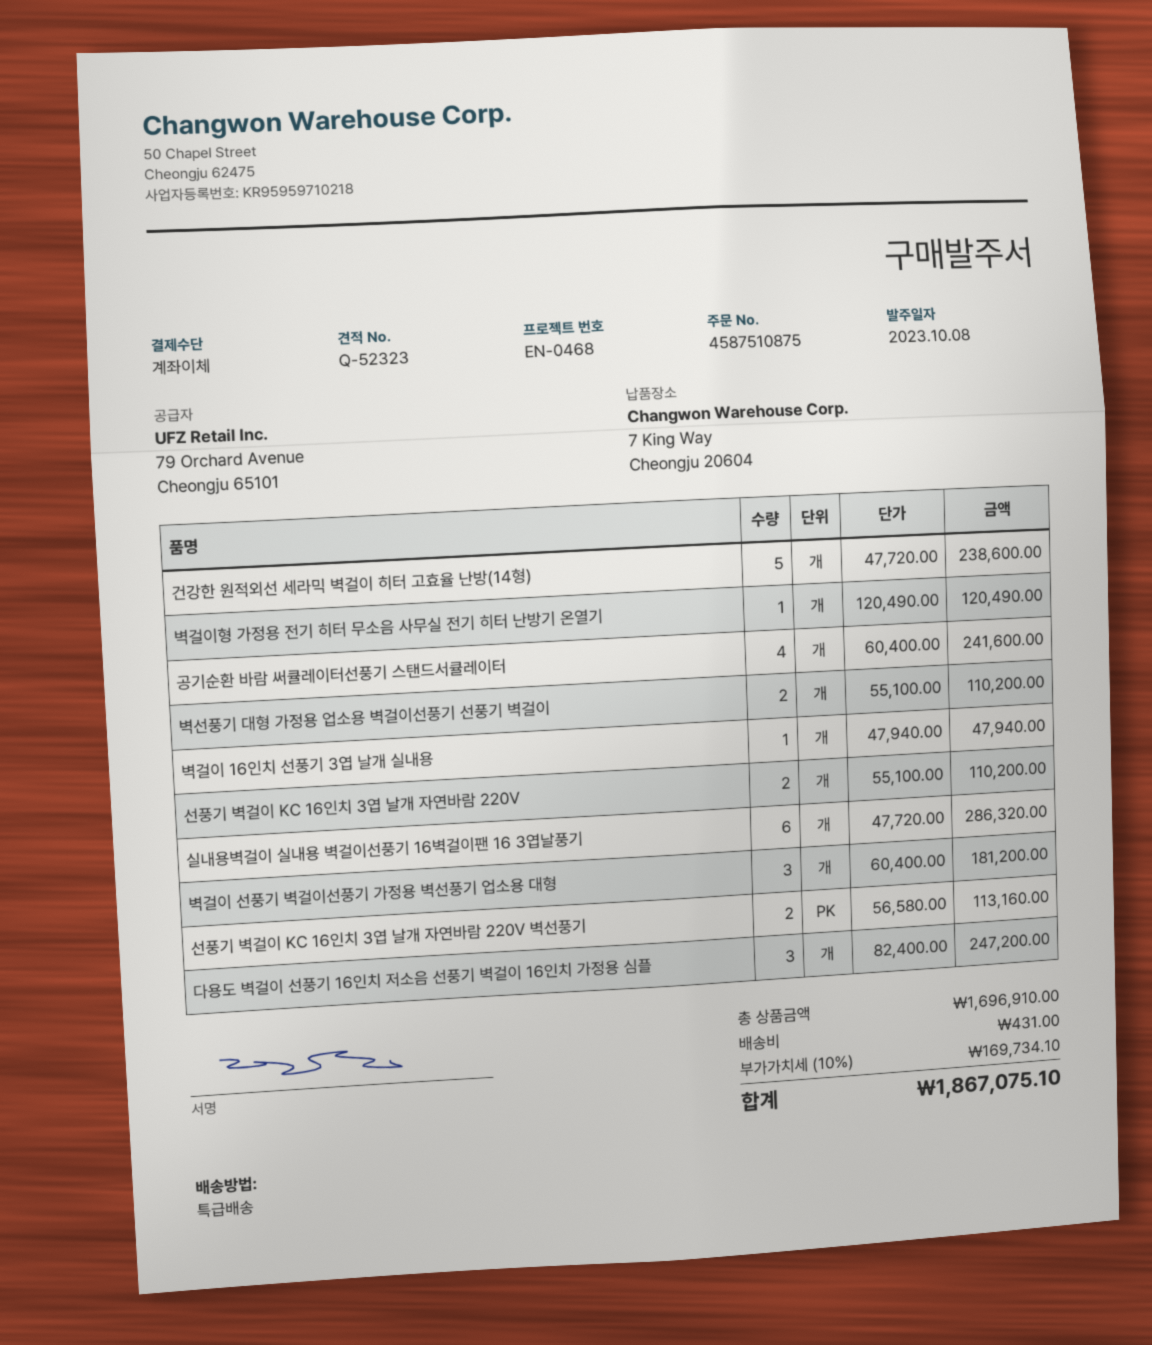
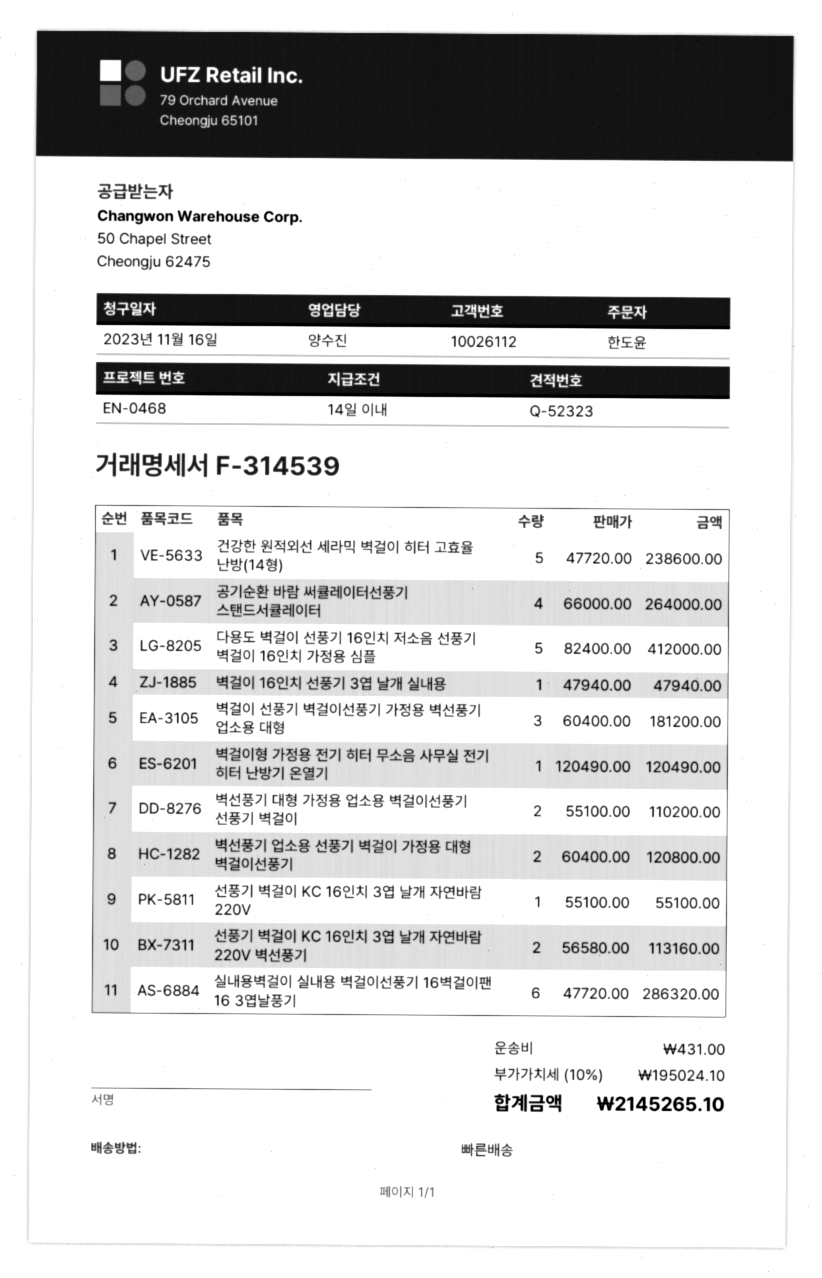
공기순환 바람 써큘레이터선풍기 스탠드서큘레이터: 4 x 60400.00 = 241600.00 -> 4 x 66000.00 = 264000.00
선풍기 벽걸이 KC 16인치 3엽 날개 자연바람 220V: 2 x 55100.00 = 110200.00 -> 1 x 55100.00 = 55100.00
다용도 벽걸이 선풍기 16인치 저소음 선풍기 벽걸이 16인치 가정용 심플: 3 x 82400.00 = 247200.00 -> 5 x 82400.00 = 412000.00
벽선풍기 업소용 선풍기 벽걸이 가정용 대형 벽걸이선풍기: none -> 2 x 60400.00 = 120800.00
tax: 10% = 169734.10 -> 10% = 195024.10
total: 1867075.10 -> 2145265.10

